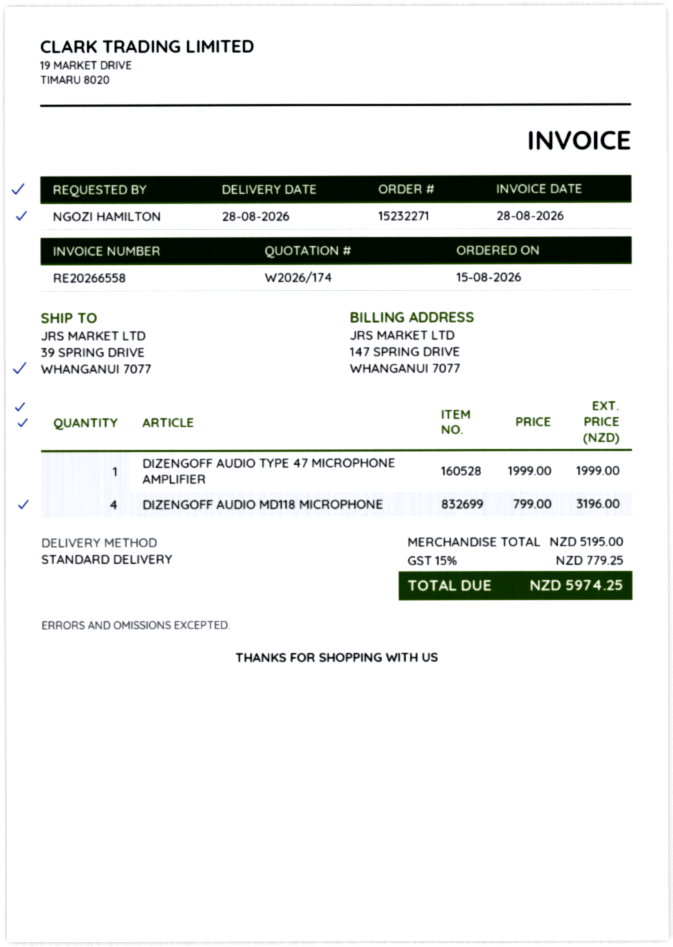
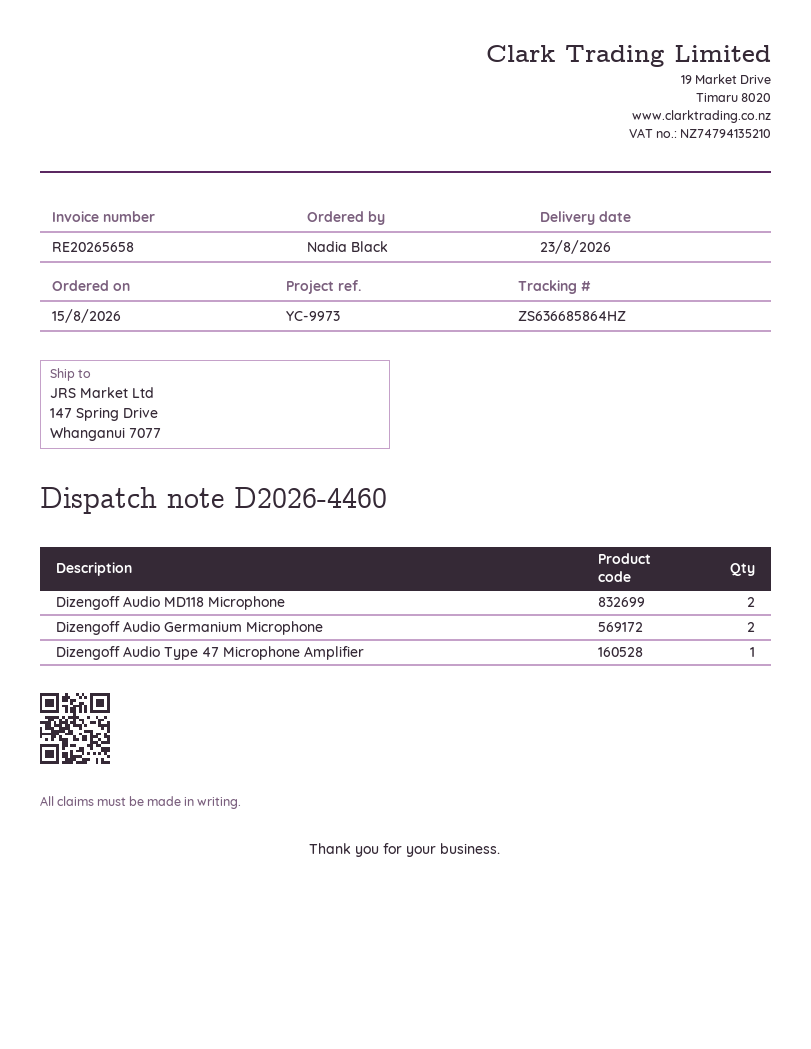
delivery date: 2026-08-28 -> 2026-08-23
invoice number: RE20266558 -> RE20265658
ordered by: NGOZI HAMILTON -> Nadia Black
ship to: 39 SPRING DRIVE, WHANGANUI 7077 -> 147 Spring Drive, Whanganui 7077
DIZENGOFF AUDIO MD118 MICROPHONE: 4 -> 2
Dizengoff Audio Germanium Microphone: none -> 2

